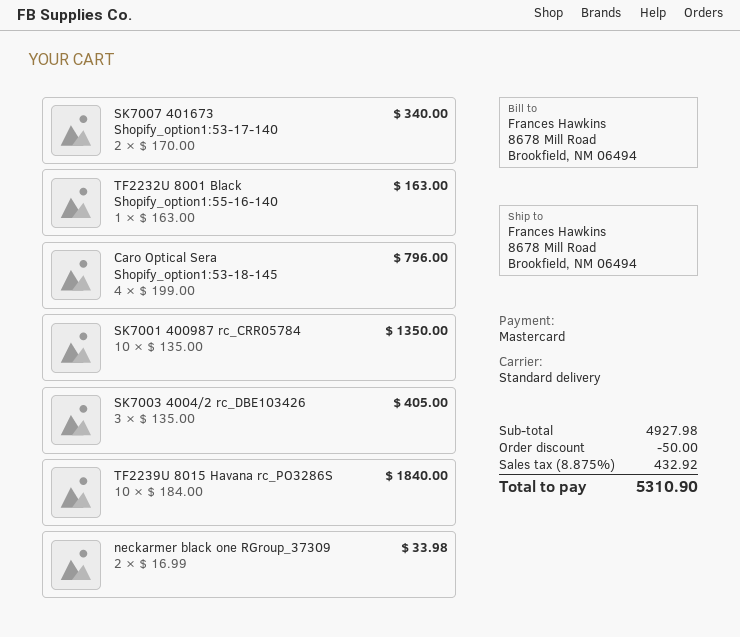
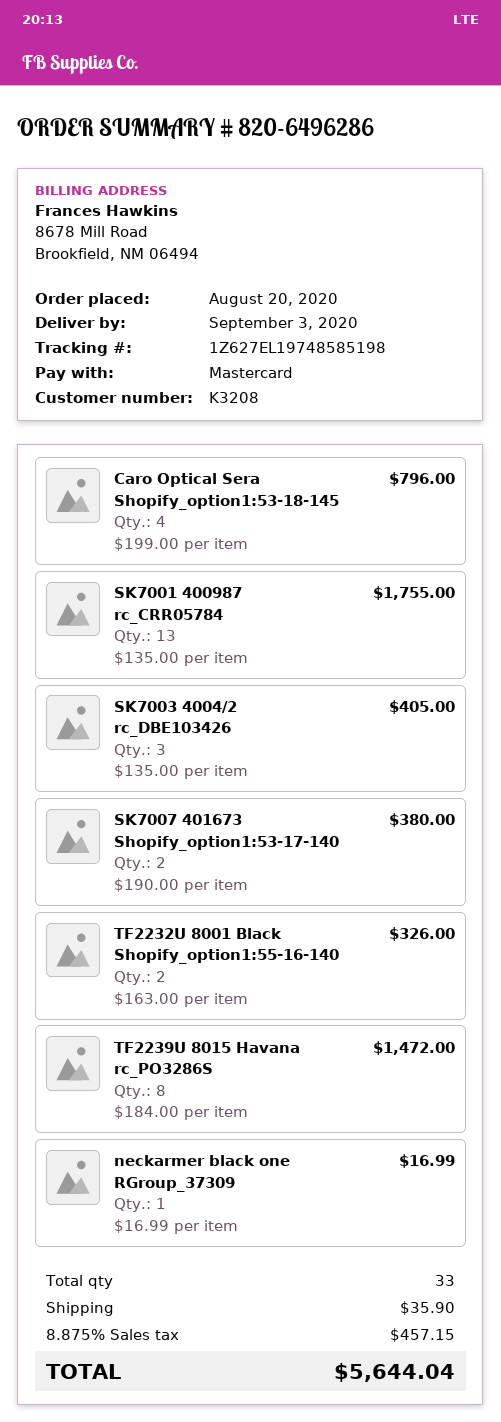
SK7007 401673 Shopify_option1:53-17-140: 2 x 170.00 = 340.00 -> 2 x 190.00 = 380.00
TF2232U 8001 Black Shopify_option1:55-16-140: 1 x 163.00 = 163.00 -> 2 x 163.00 = 326.00
SK7001 400987 rc_CRR05784: 10 x 135.00 = 1350.00 -> 13 x 135.00 = 1755.00
TF2239U 8015 Havana rc_PO3286S: 10 x 184.00 = 1840.00 -> 8 x 184.00 = 1472.00
neckarmer black one RGroup_37309: 2 x 16.99 = 33.98 -> 1 x 16.99 = 16.99
discount: 50.00 -> none
shipping: none -> 35.90
tax: 8.875% = 432.92 -> 8.875% = 457.15
total: 5310.90 -> 5644.04

